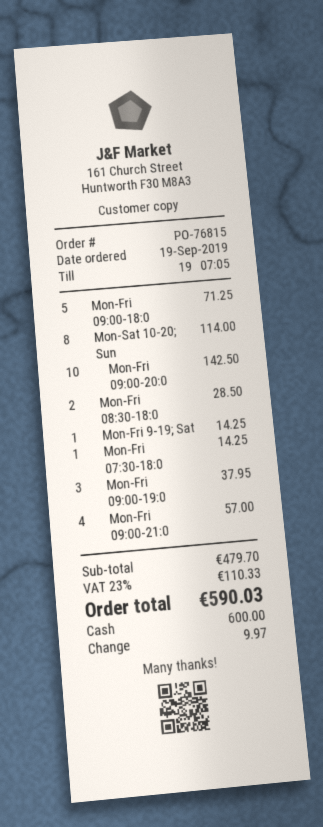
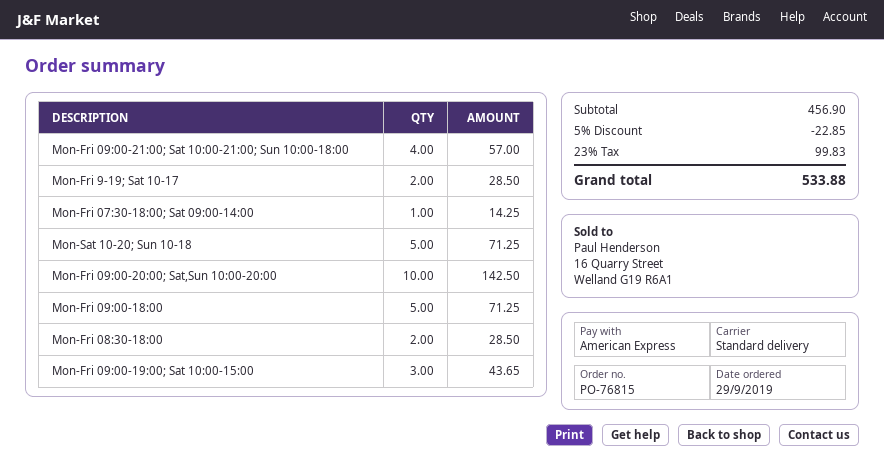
order date: 2019-09-19 -> 2019-09-29
payment method: cash -> American Express
Mon-Sat 10-20; Sun: 8 for 114.00 -> 5 for 71.25
Mon-Fri 9-19; Sat: 1 for 14.25 -> 2 for 28.50
Mon-Fri 09:00-19:0: 3 for 37.95 -> 3 for 43.65
subtotal: 479.70 -> 456.90
discount: none -> 5% = 22.85
tax: 23% = 110.33 -> 23% = 99.83
total: 590.03 -> 533.88

